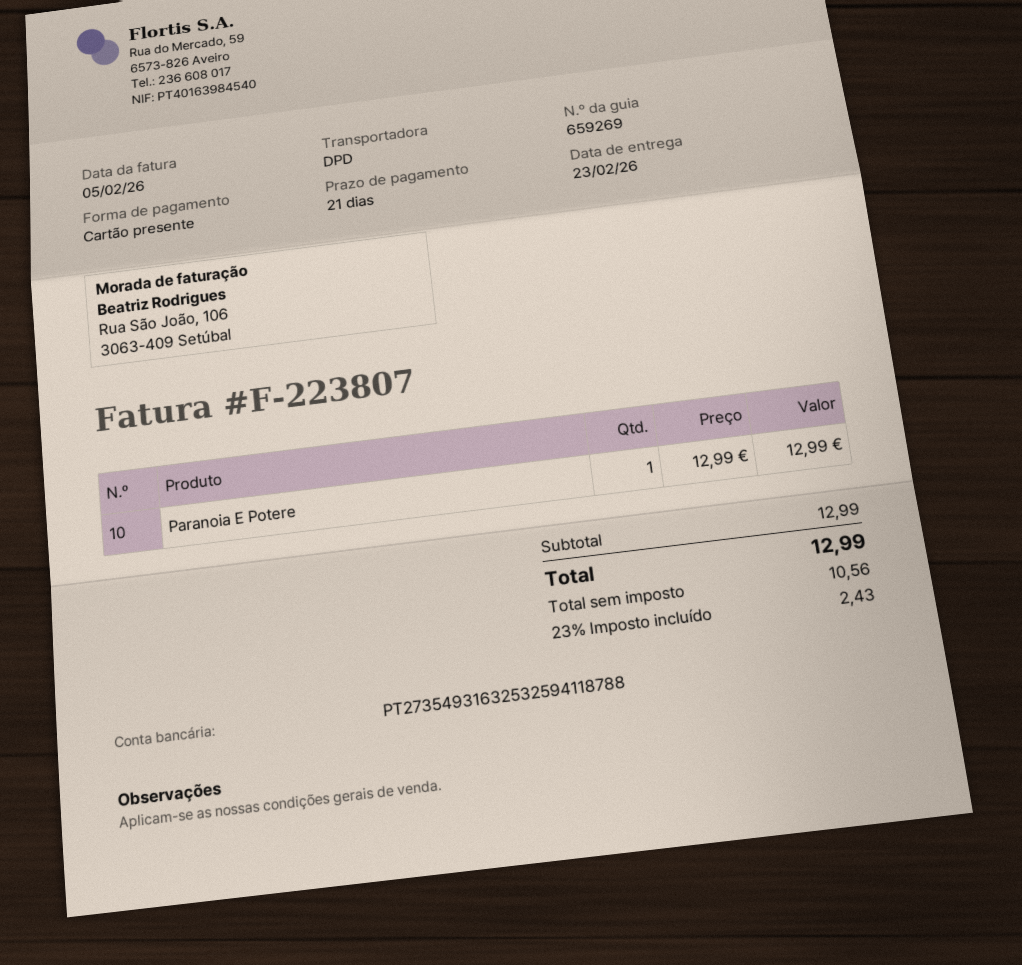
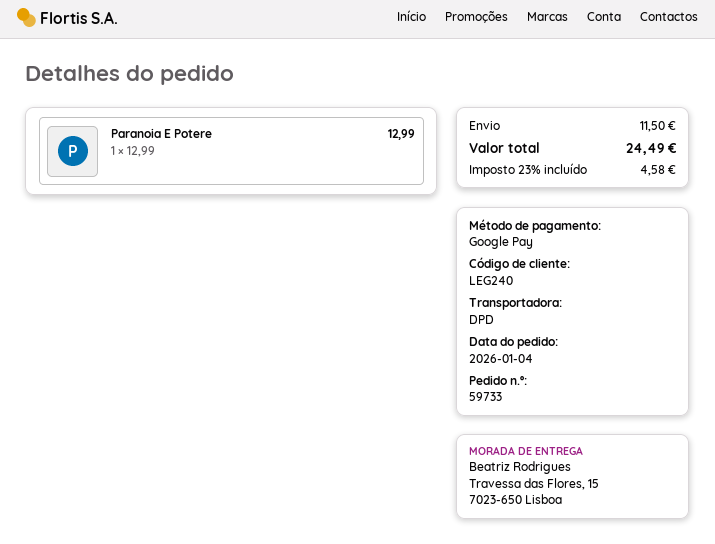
payment method: gift card -> Google Pay
shipping: none -> 11.50
tax: 23% = 2.43 -> 23% = 4.58
total: 12.99 -> 24.49

